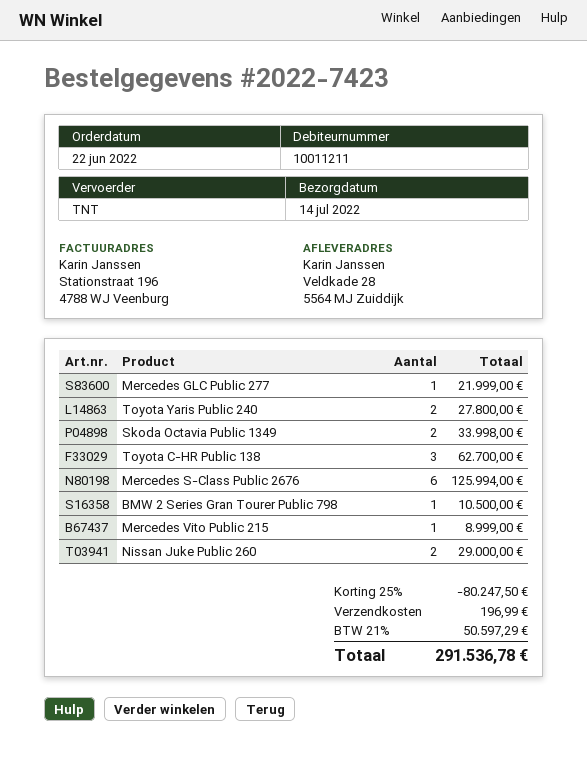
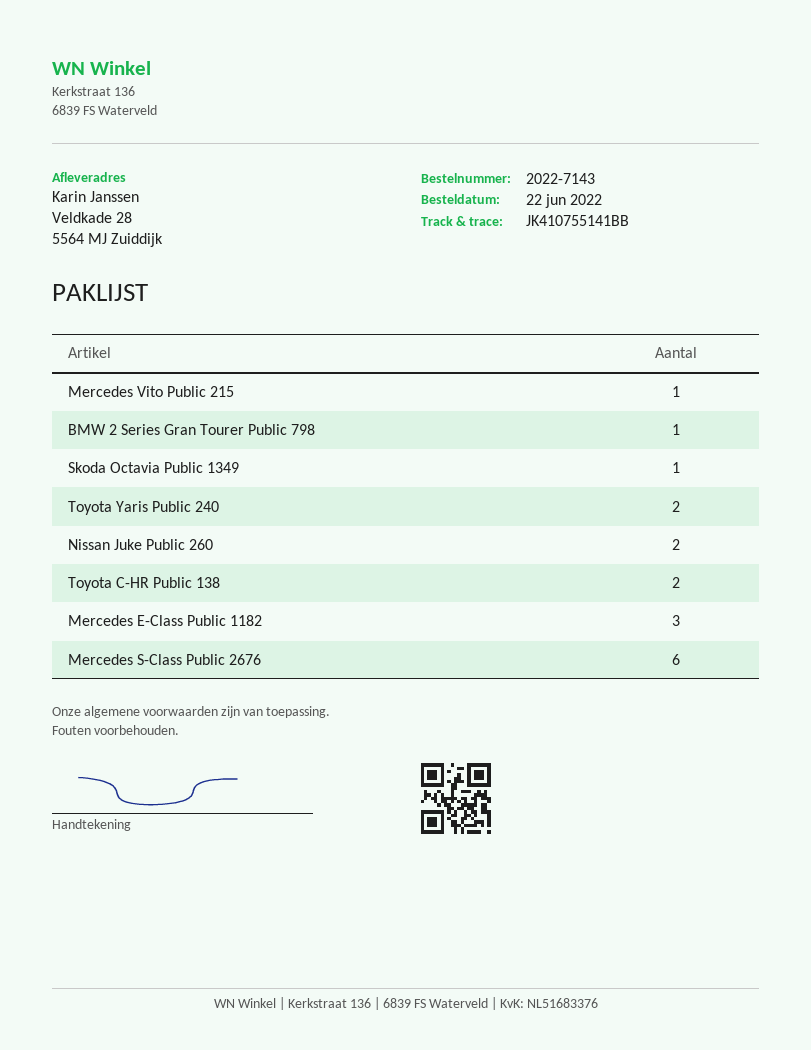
order number: 2022-7423 -> 2022-7143
Mercedes GLC Public 277: 1 -> none
Skoda Octavia Public 1349: 2 -> 1
Toyota C-HR Public 138: 3 -> 2
Mercedes E-Class Public 1182: none -> 3

